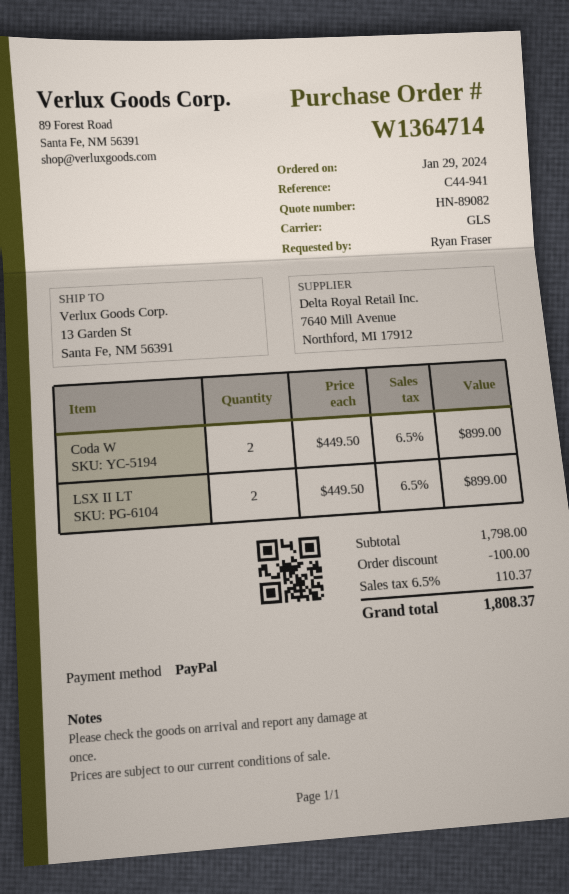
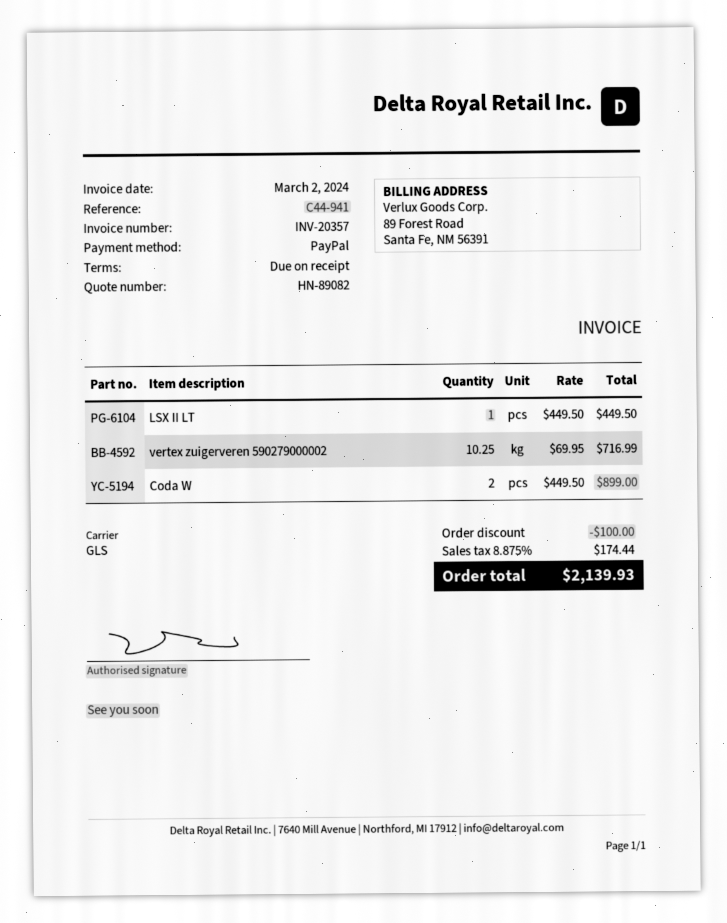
LSX II LT: 2 x 449.50 = 899.00 -> 1 x 449.50 = 449.50
vertex zuigerveren 590279000002: none -> 10.25 x 69.95 = 716.99
tax: 6.5% = 110.37 -> 8.875% = 174.44
total: 1808.37 -> 2139.93

